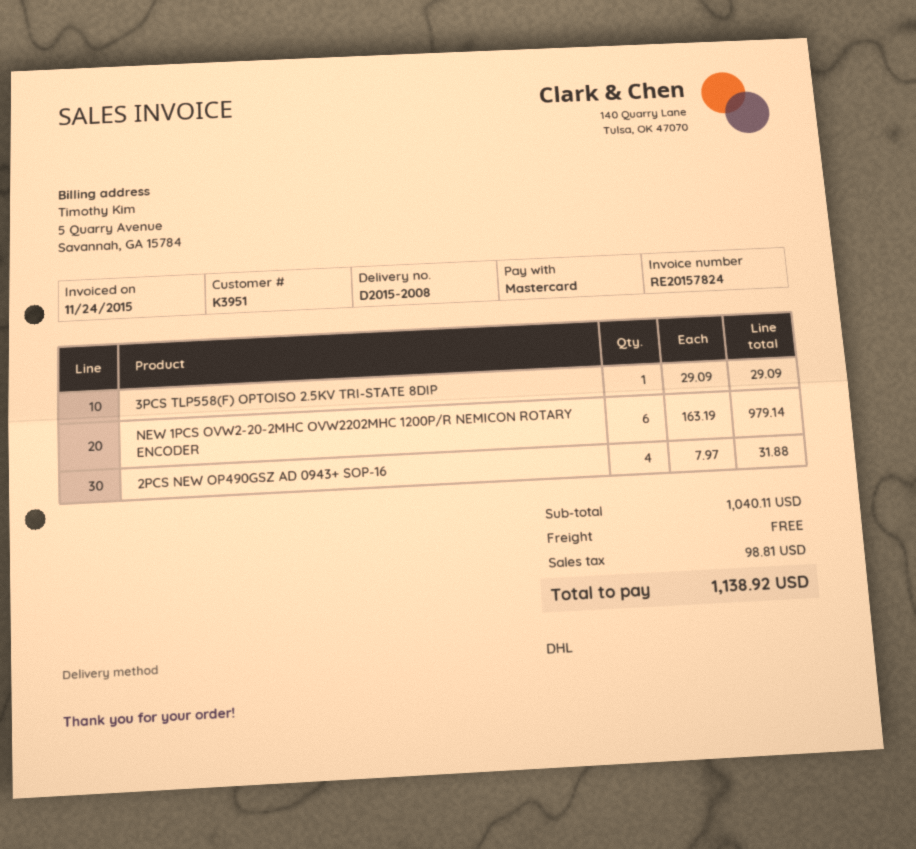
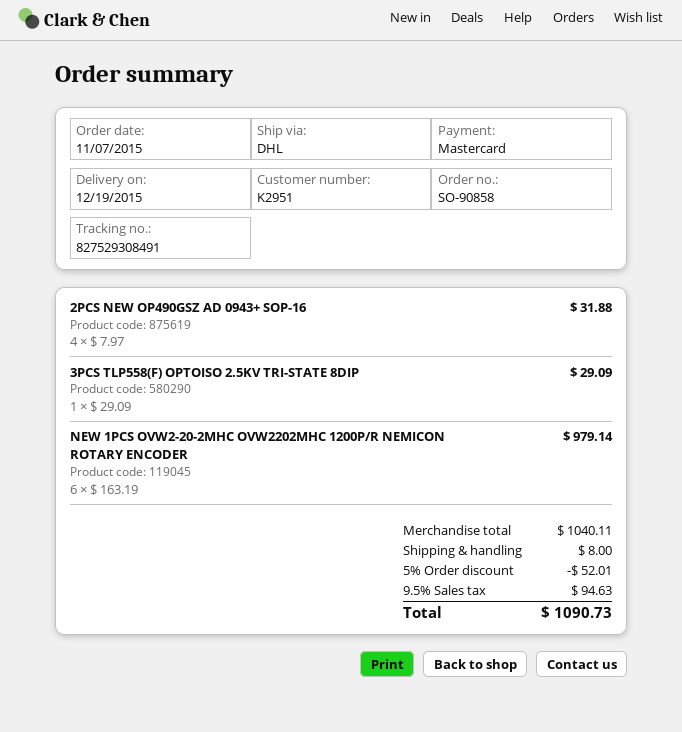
customer number: K3951 -> K2951
discount: none -> 5% = 52.01
shipping: 0.00 -> 8.00
tax: 98.81 -> 94.63
total: 1138.92 -> 1090.73

